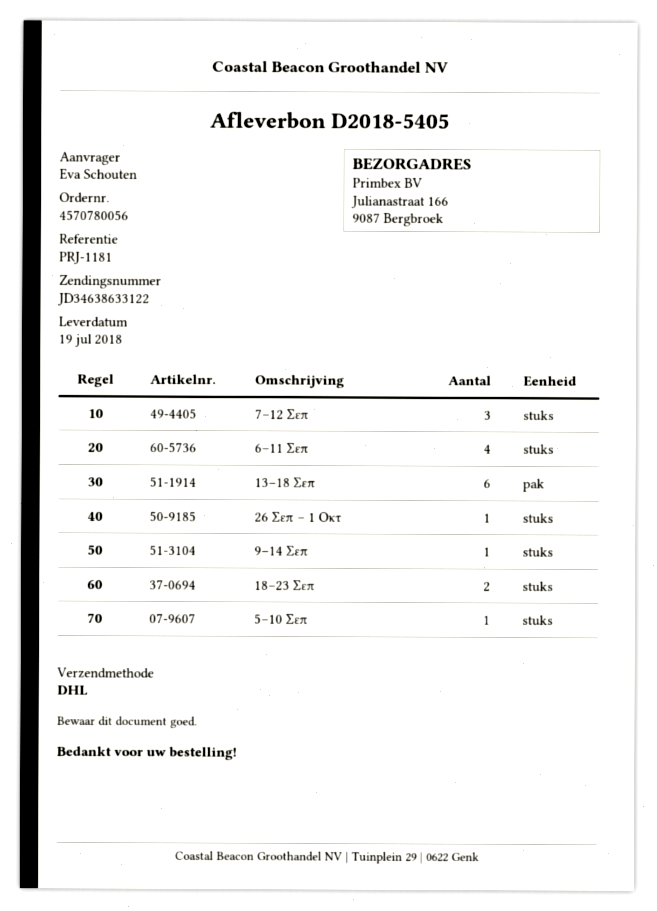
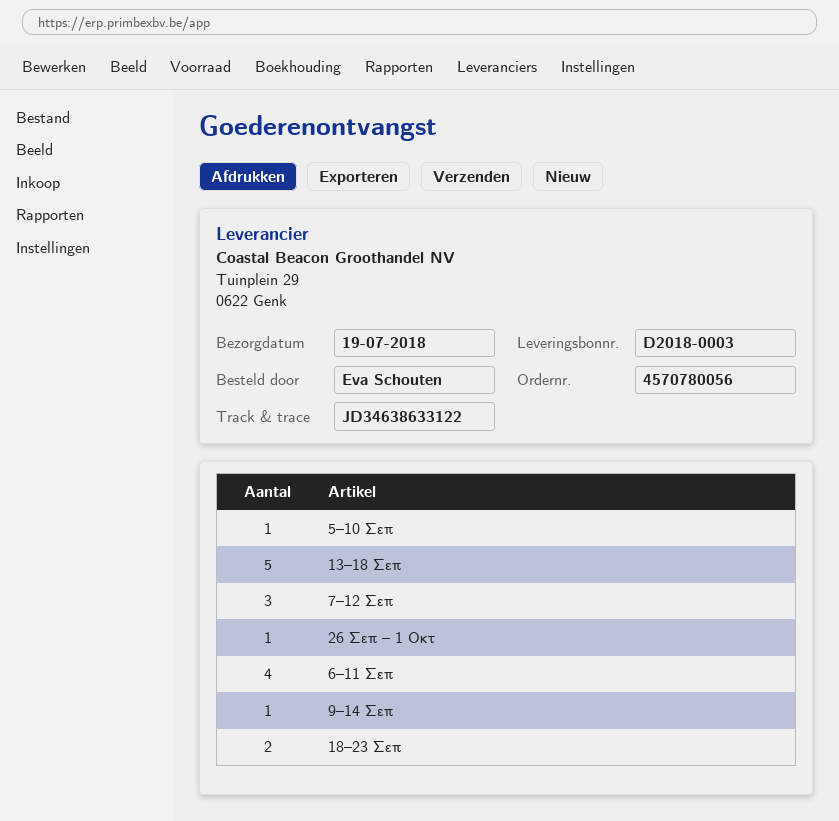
delivery note number: D2018-5405 -> D2018-0003
13–18 Σεπ: 6 -> 5

